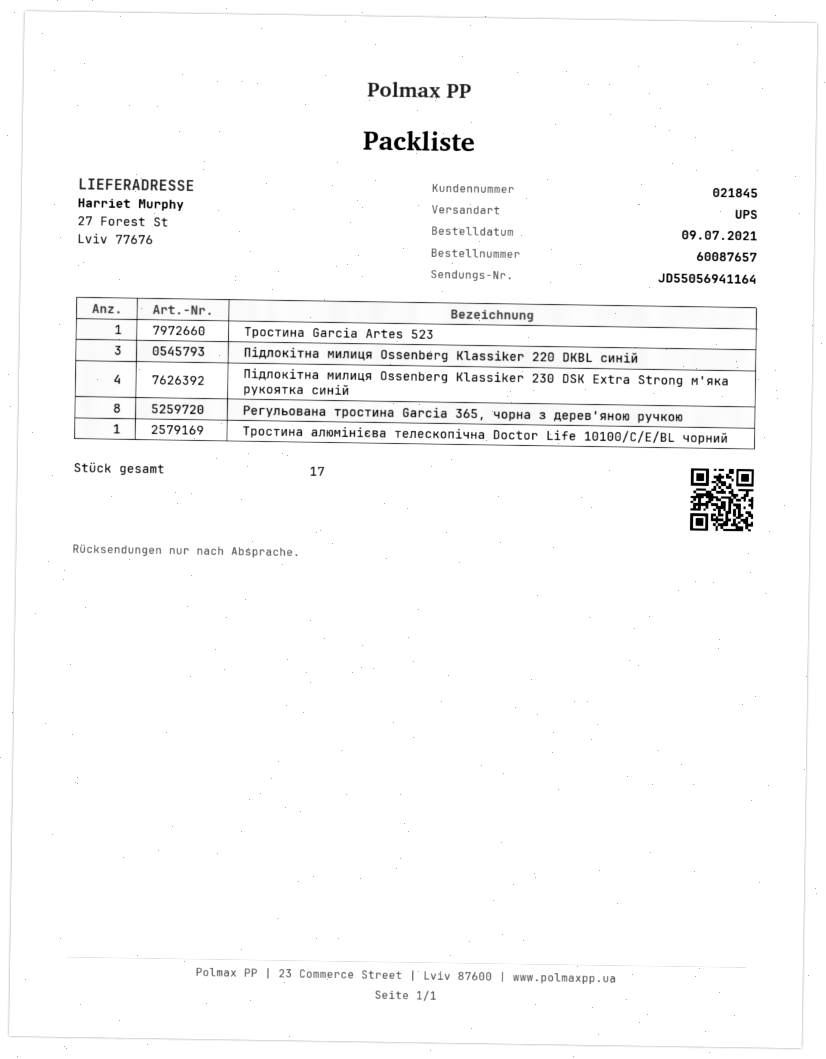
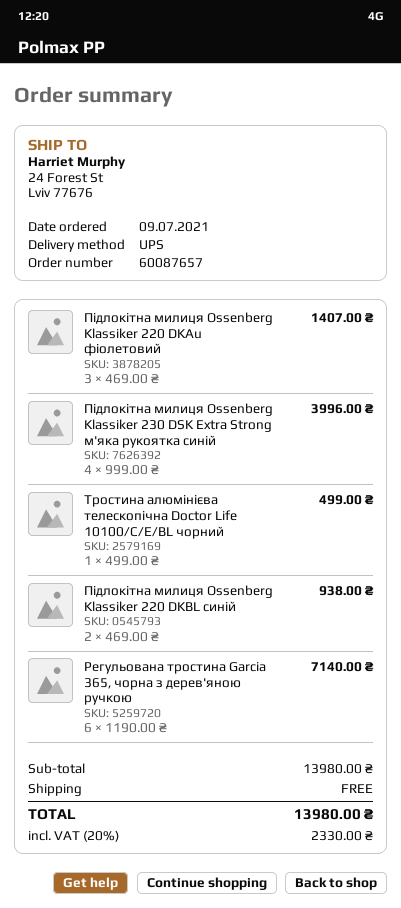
ship to: 27 Forest St, Lviv 77676 -> 24 Forest St, Lviv 77676
Тростина Garcia Artes 523: 1 -> none
Підлокітна милиця Ossenberg Klassiker 220 DKBL синій: 3 -> 2
Регульована тростина Garcia 365, чорна з дерев'яною ручкою: 8 -> 6
Підлокітна милиця Ossenberg Klassiker 220 DKAu фіолетовий: none -> 3

